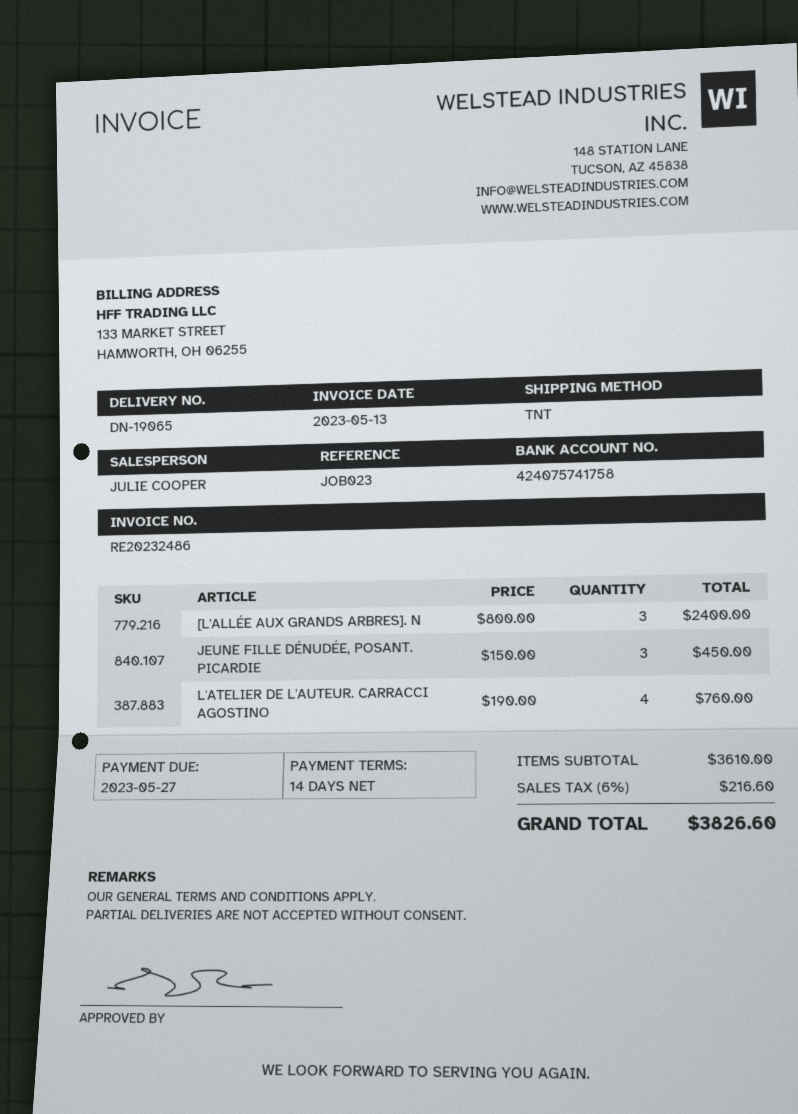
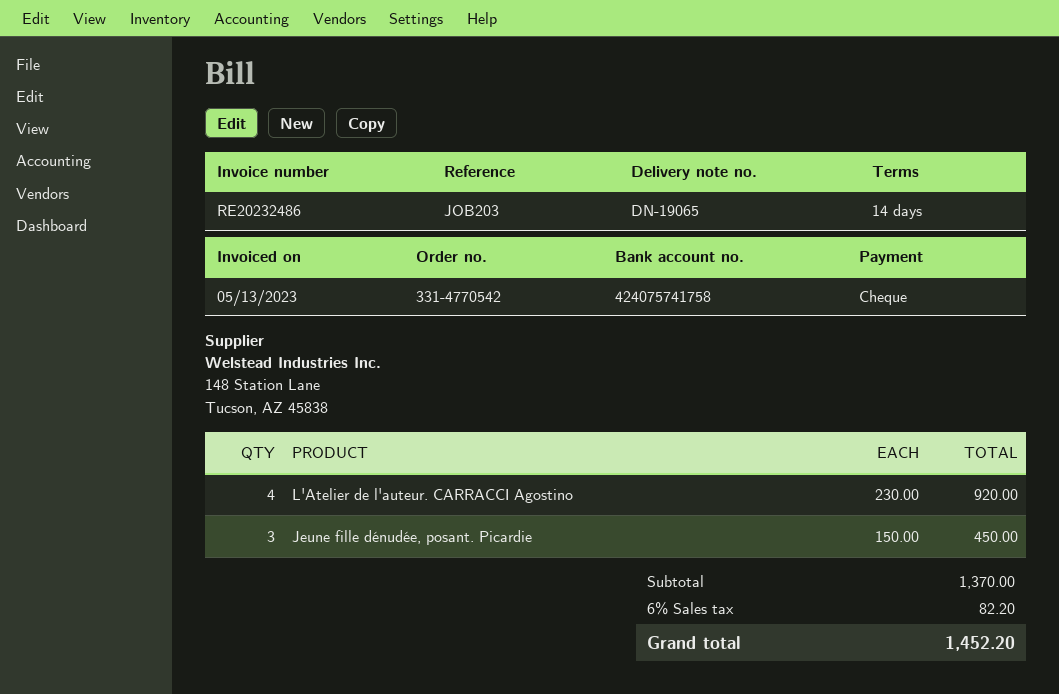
reference: JOB023 -> JOB203
[L'ALLÉE AUX GRANDS ARBRES]. N: 3 x 800.00 = 2400.00 -> none
L'ATELIER DE L'AUTEUR. CARRACCI AGOSTINO: 4 x 190.00 = 760.00 -> 4 x 230.00 = 920.00
subtotal: 3610.00 -> 1370.00
tax: 6% = 216.60 -> 6% = 82.20
total: 3826.60 -> 1452.20

